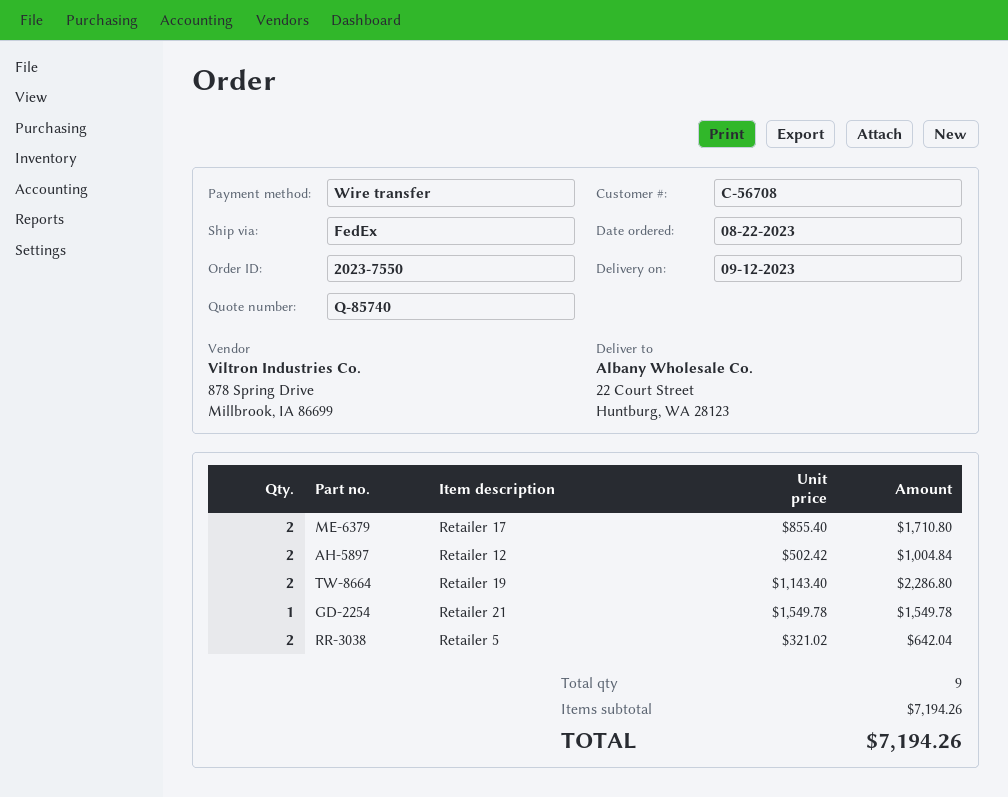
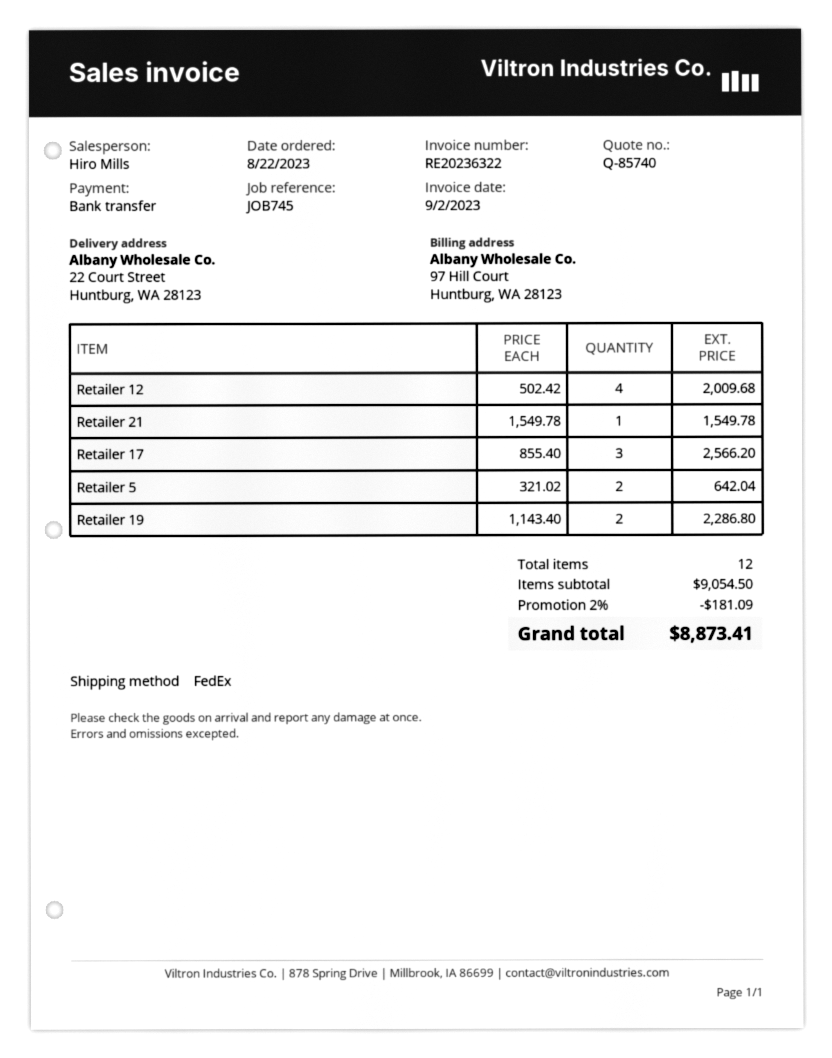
Retailer 17: 2 x 855.40 = 1710.80 -> 3 x 855.40 = 2566.20
Retailer 12: 2 x 502.42 = 1004.84 -> 4 x 502.42 = 2009.68
total quantity: 9 -> 12
subtotal: 7194.26 -> 9054.50
discount: none -> 2% = 181.09
total: 7194.26 -> 8873.41

